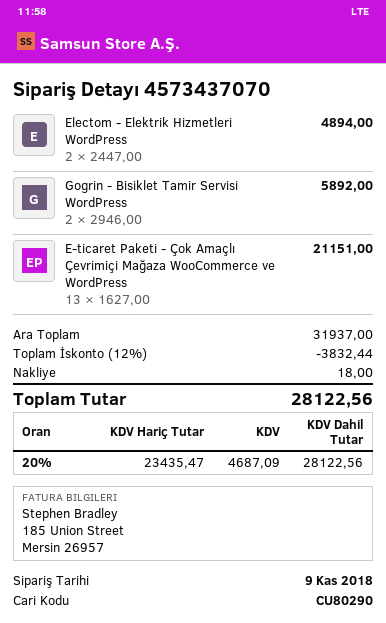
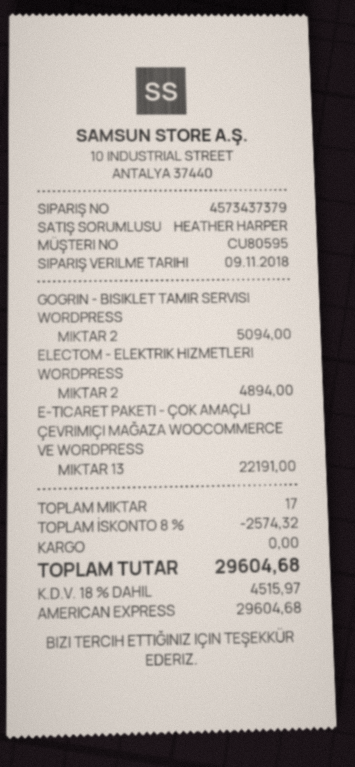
order number: 4573437070 -> 4573437379
customer number: CU80290 -> CU80595
Gogrin - Bisiklet Tamir Servisi WordPress: 2 for 5892.00 -> 2 for 5094.00
E-ticaret Paketi - Çok Amaçlı Çevrimiçi Mağaza WooCommerce ve WordPress: 13 for 21151.00 -> 13 for 22191.00
discount: 12% = 3832.44 -> 8% = 2574.32
shipping: 18.00 -> 0.00
tax: 20% = 4687.09 -> 18% = 4515.97
total: 28122.56 -> 29604.68

